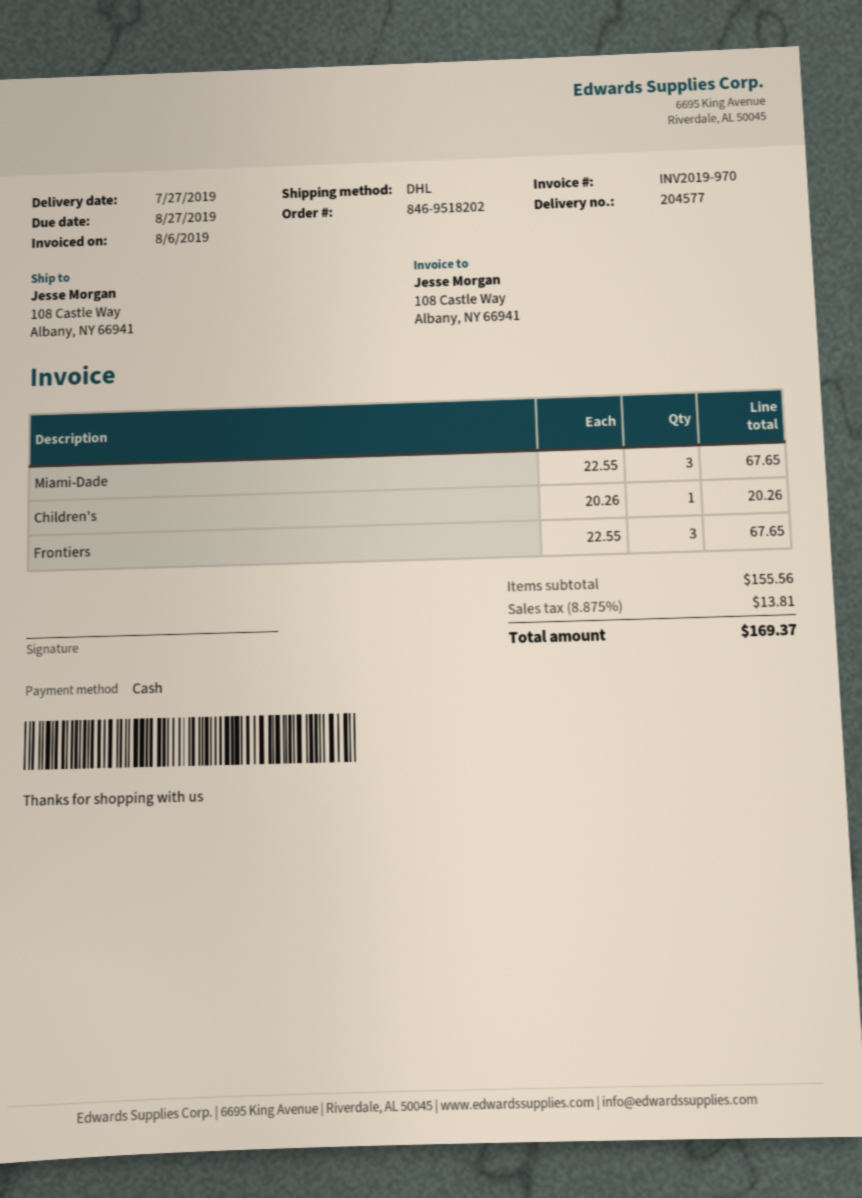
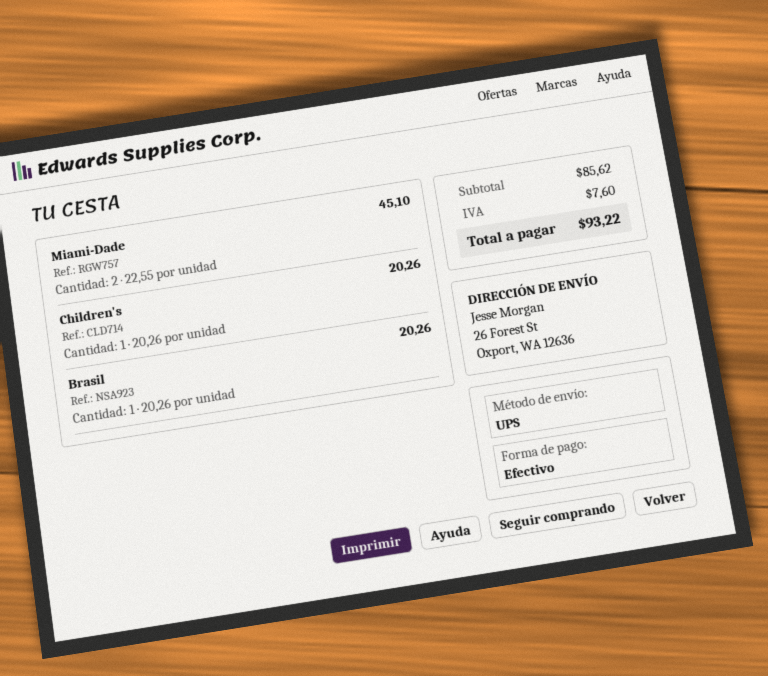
shipping method: DHL -> UPS
ship to: 108 Castle Way, Albany, NY 66941 -> 26 Forest St, Oxport, WA 12636
Miami-Dade: 3 x 22.55 = 67.65 -> 2 x 22.55 = 45.10
Frontiers: 3 x 22.55 = 67.65 -> none
Brasil: none -> 1 x 20.26 = 20.26
subtotal: 155.56 -> 85.62
tax: 13.81 -> 7.60
total: 169.37 -> 93.22

